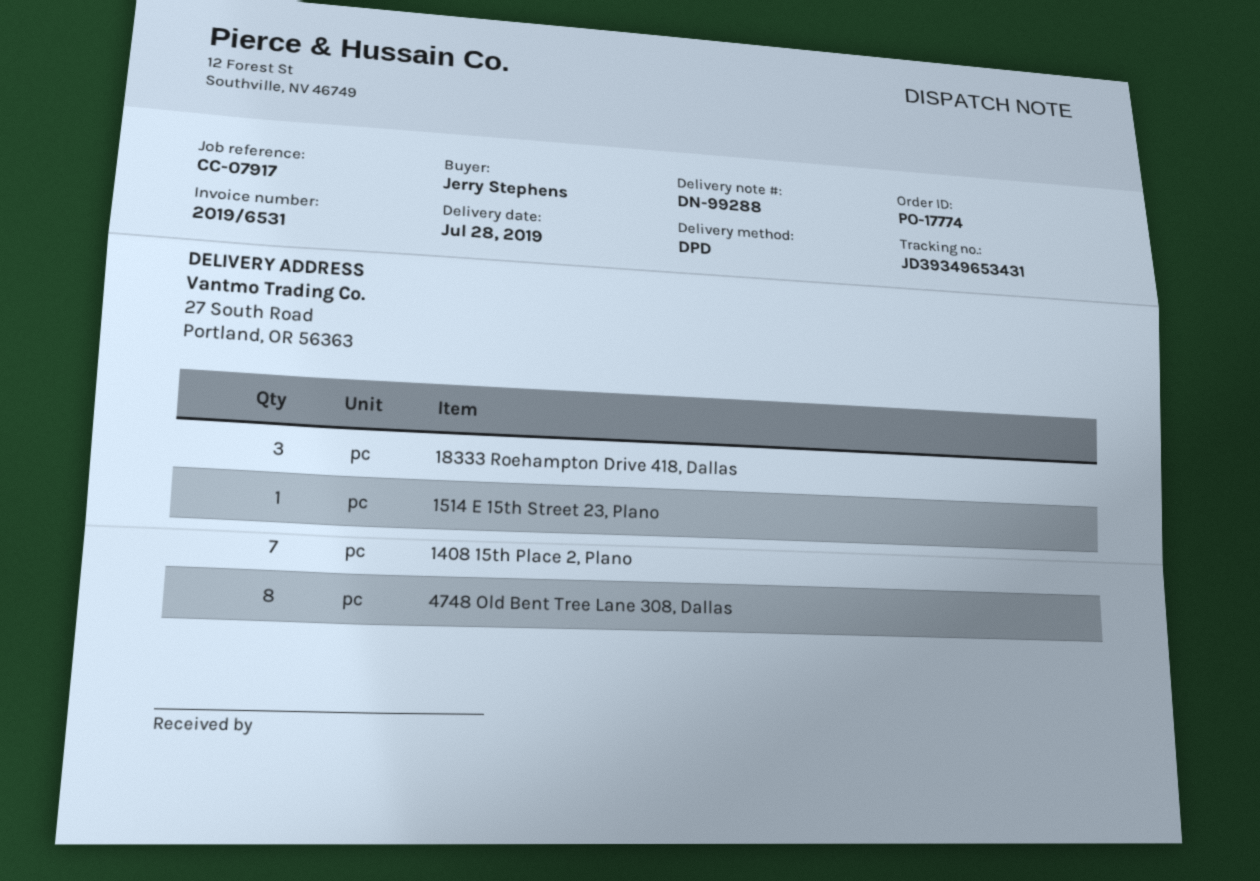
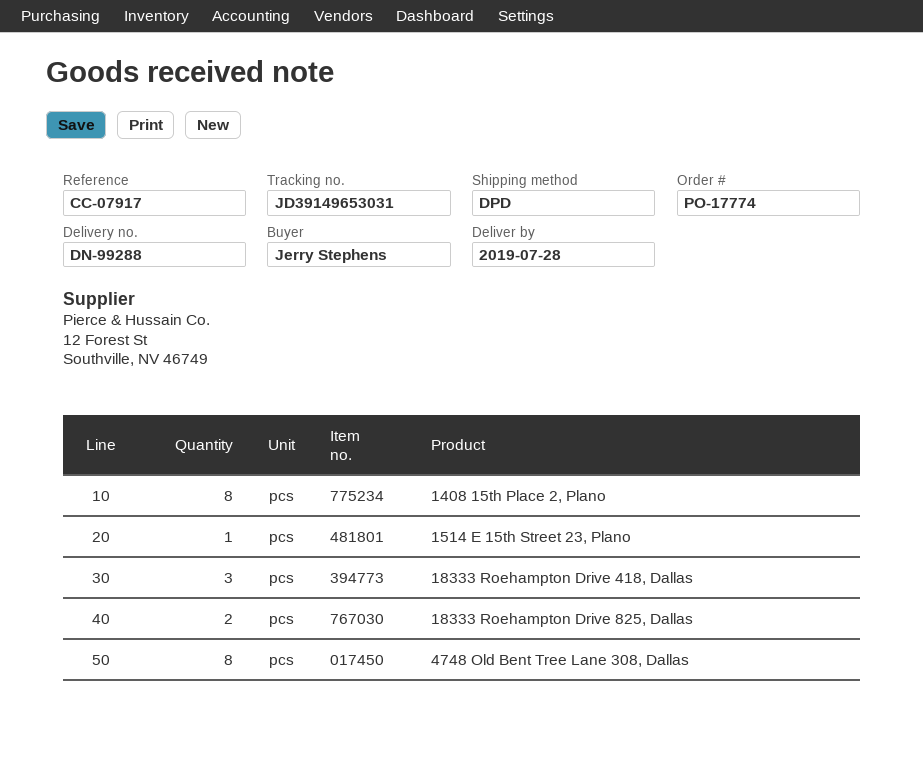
tracking number: JD39349653431 -> JD39149653031
1408 15th Place 2, Plano: 7 -> 8
18333 Roehampton Drive 825, Dallas: none -> 2

